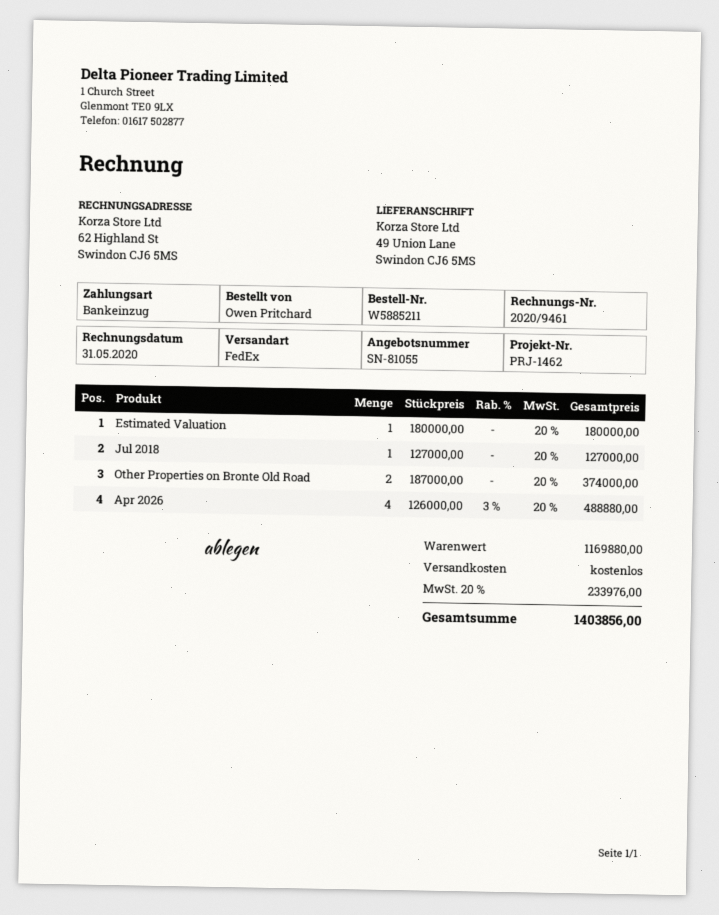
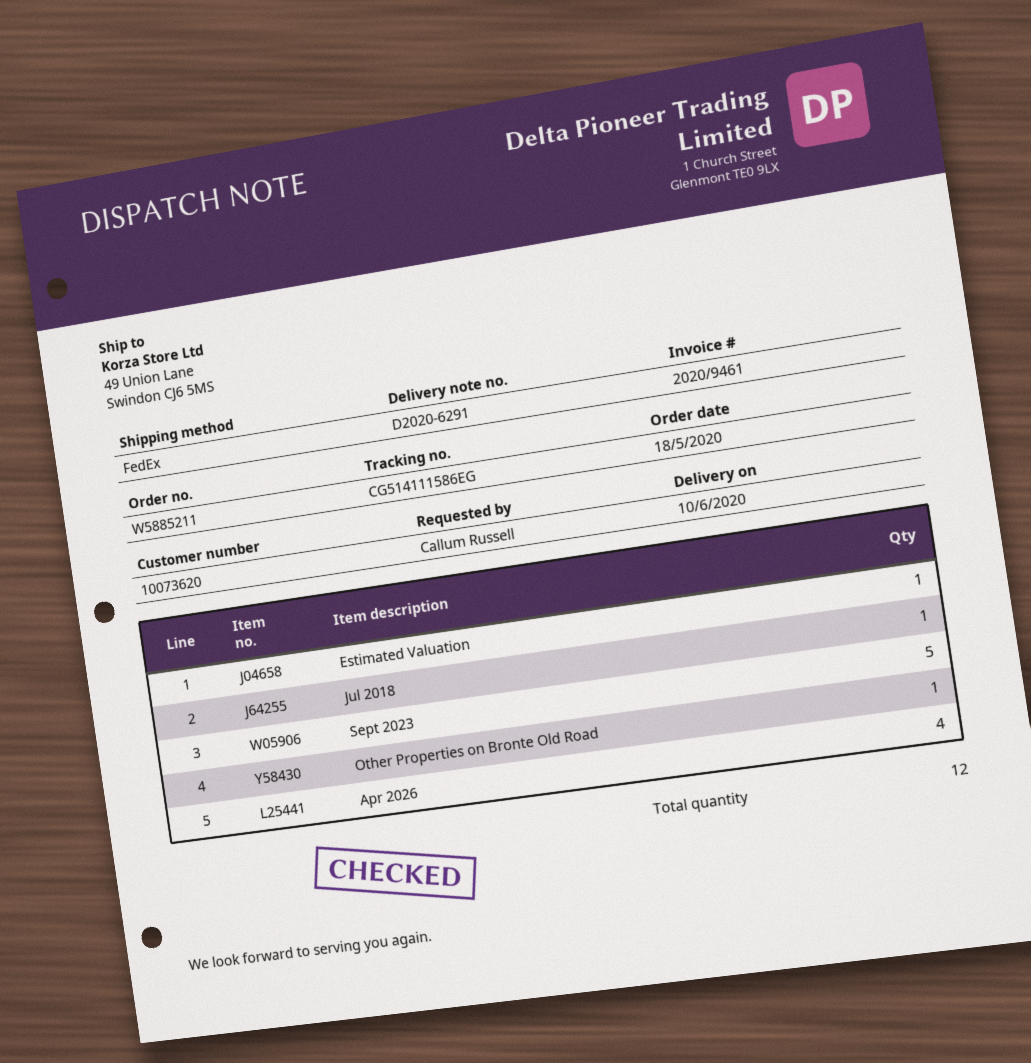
ordered by: Owen Pritchard -> Callum Russell
Other Properties on Bronte Old Road: 2 -> 1
Sept 2023: none -> 5

